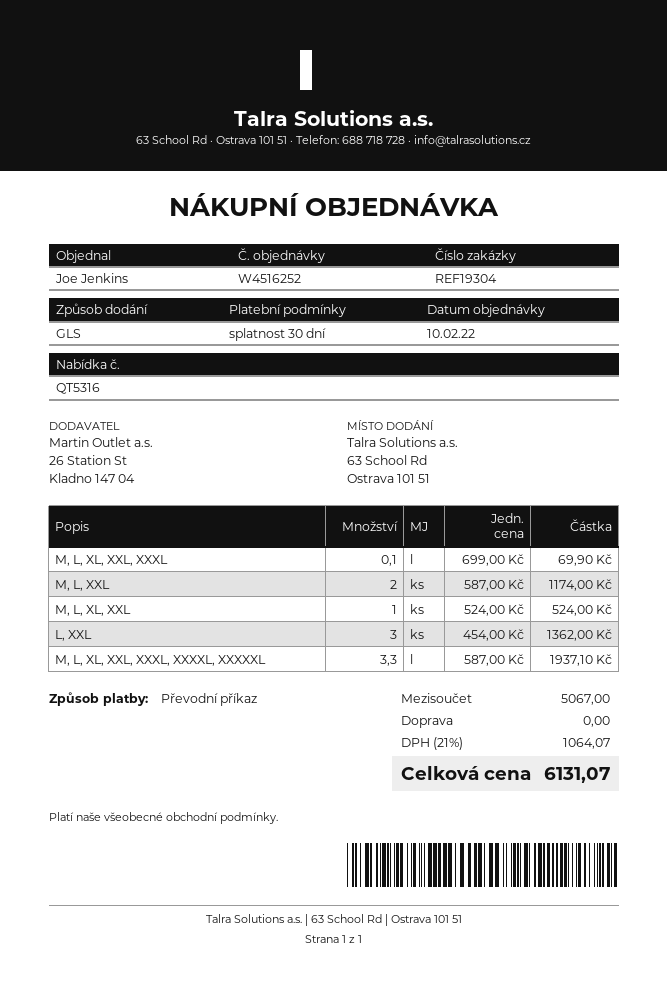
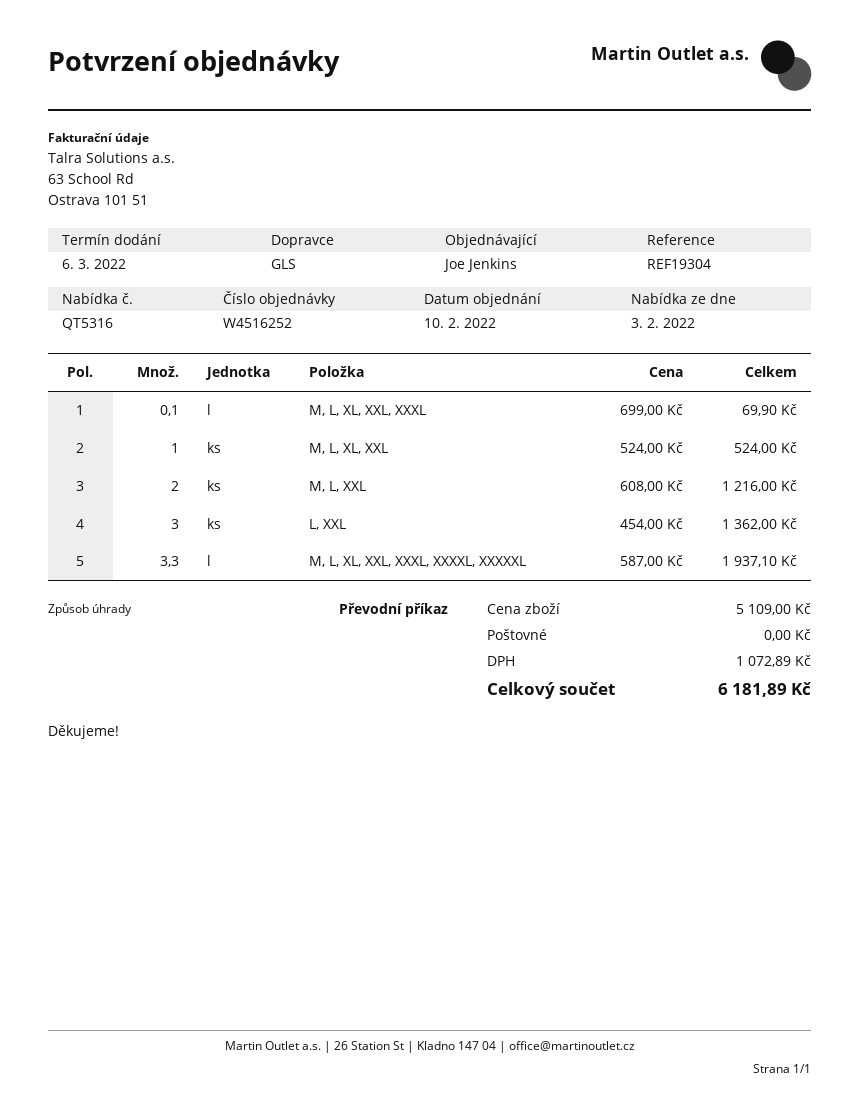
M, L, XXL: 2 x 587.00 = 1174.00 -> 2 x 608.00 = 1216.00
subtotal: 5067.00 -> 5109.00
tax: 1064.07 -> 1072.89
total: 6131.07 -> 6181.89

